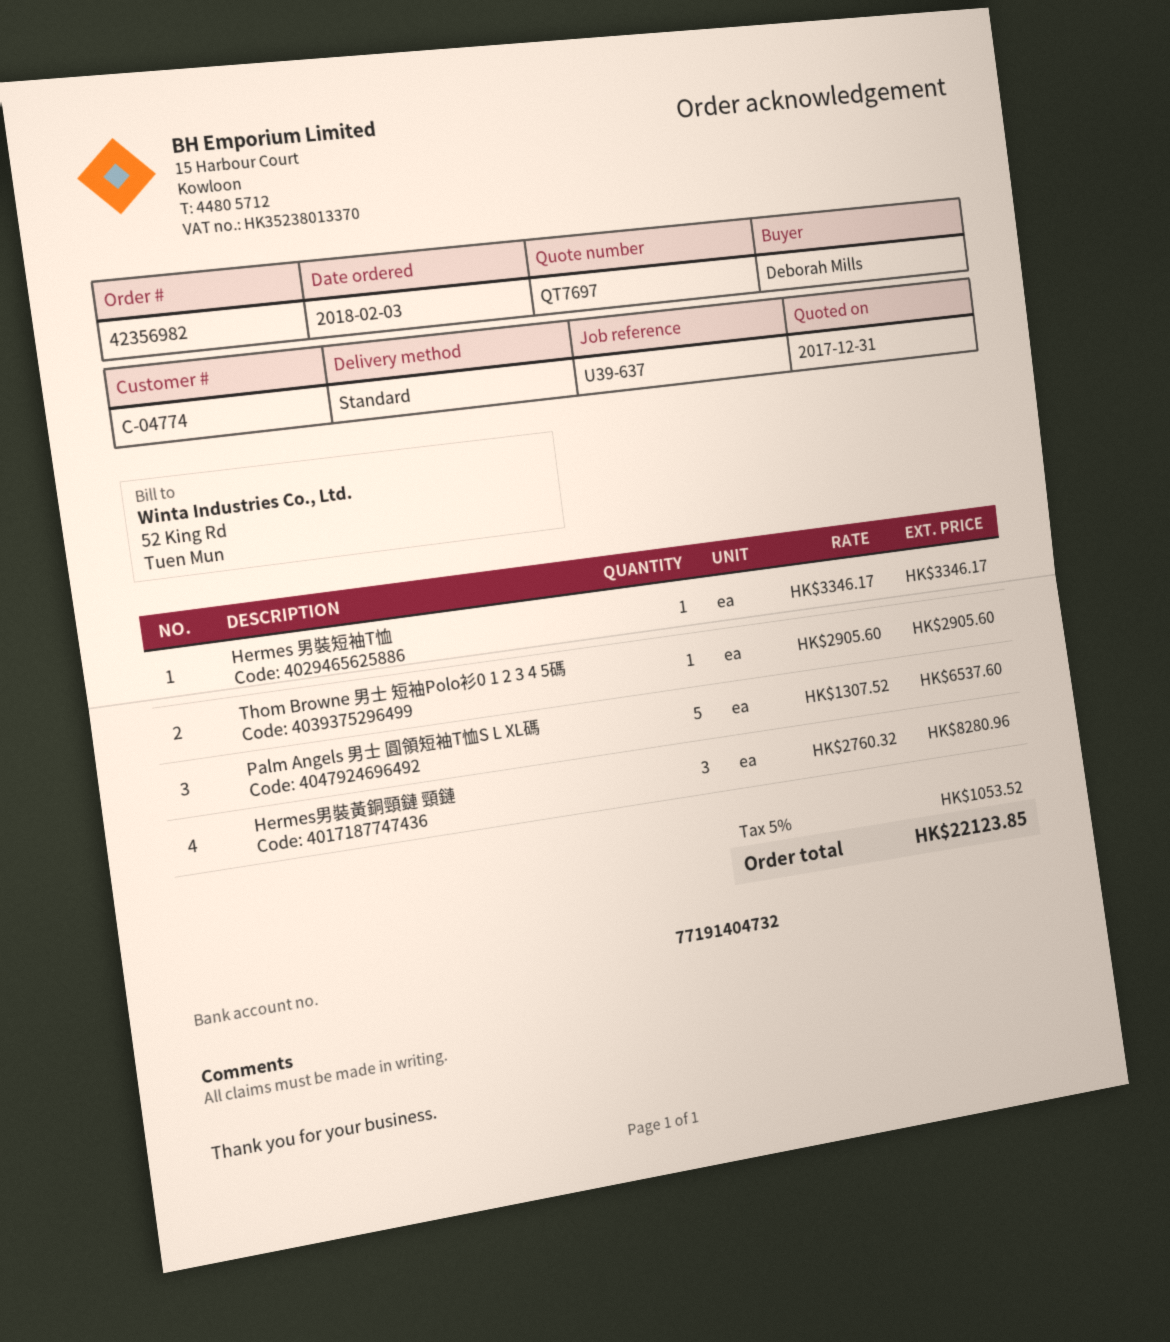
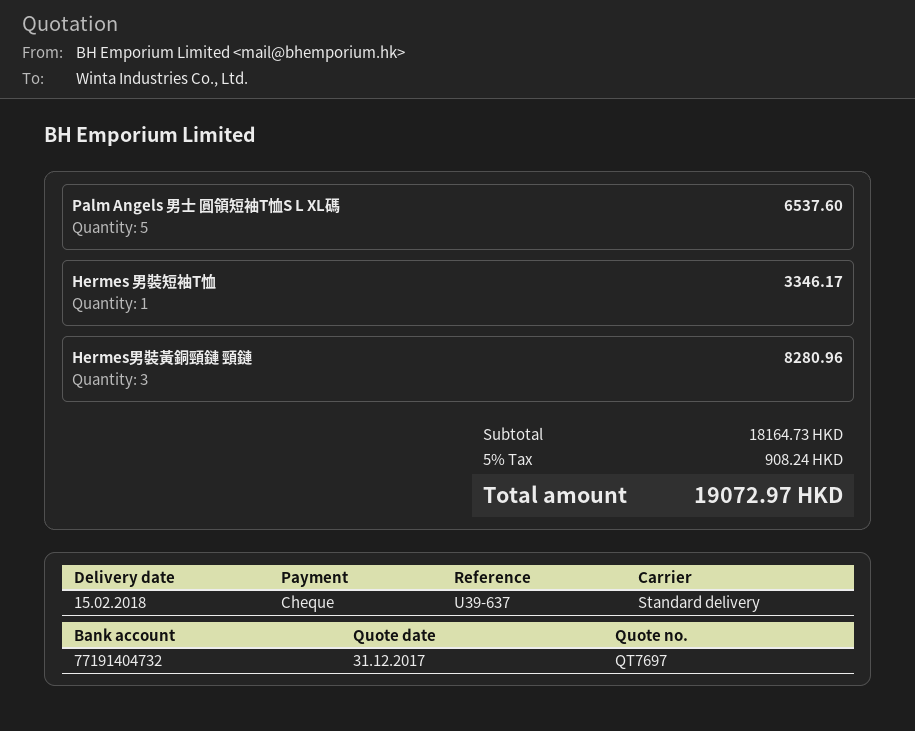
Thom Browne 男士 短袖Polo衫0 1 2 3 4 5碼: 1 for 2905.60 -> none
tax: 5% = 1053.52 -> 5% = 908.24
total: 22123.85 -> 19072.97

